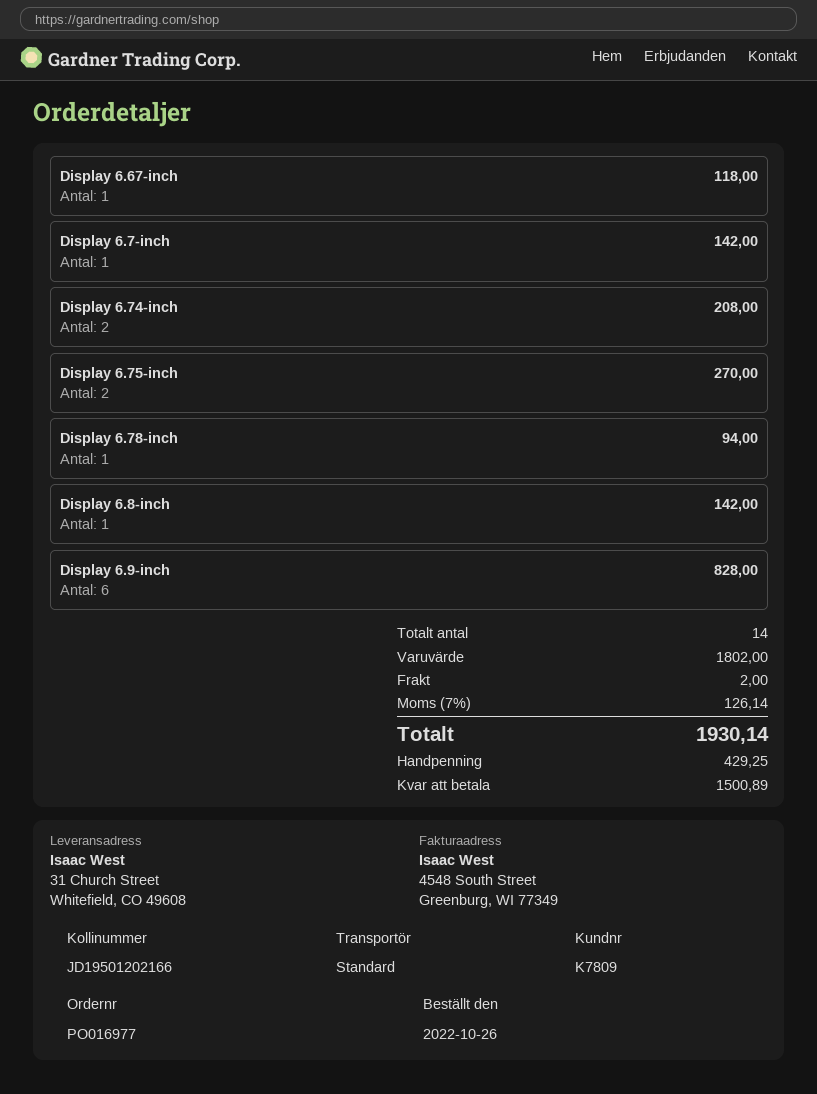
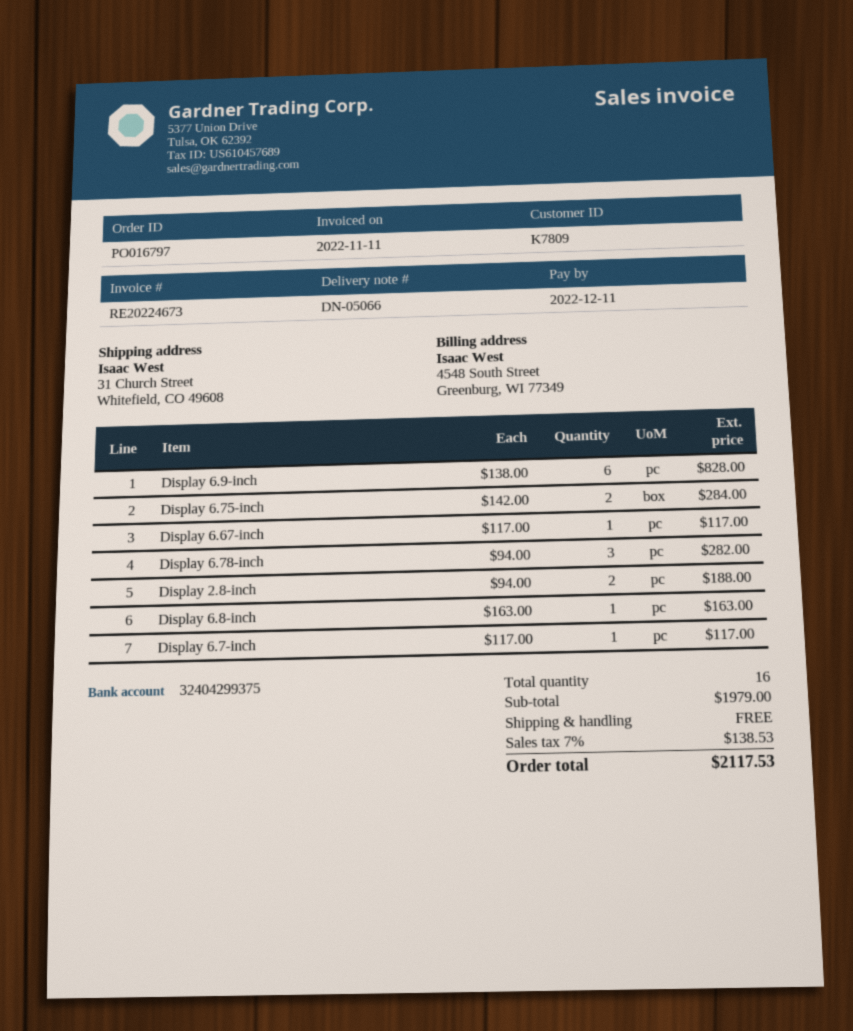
order number: PO016977 -> PO016797
Display 6.67-inch: 1 for 118.00 -> 1 for 117.00
Display 6.7-inch: 1 for 142.00 -> 1 for 117.00
Display 6.74-inch: 2 for 208.00 -> none
Display 6.75-inch: 2 for 270.00 -> 2 for 284.00
Display 6.78-inch: 1 for 94.00 -> 3 for 282.00
Display 6.8-inch: 1 for 142.00 -> 1 for 163.00
Display 2.8-inch: none -> 2 for 188.00
total quantity: 14 -> 16
subtotal: 1802.00 -> 1979.00
shipping: 2.00 -> 0.00
tax: 7% = 126.14 -> 7% = 138.53
total: 1930.14 -> 2117.53

